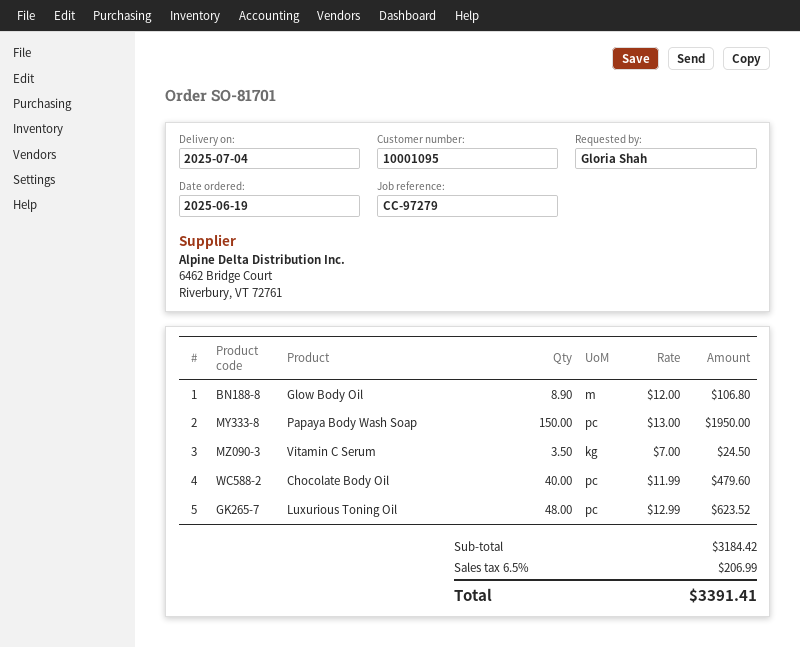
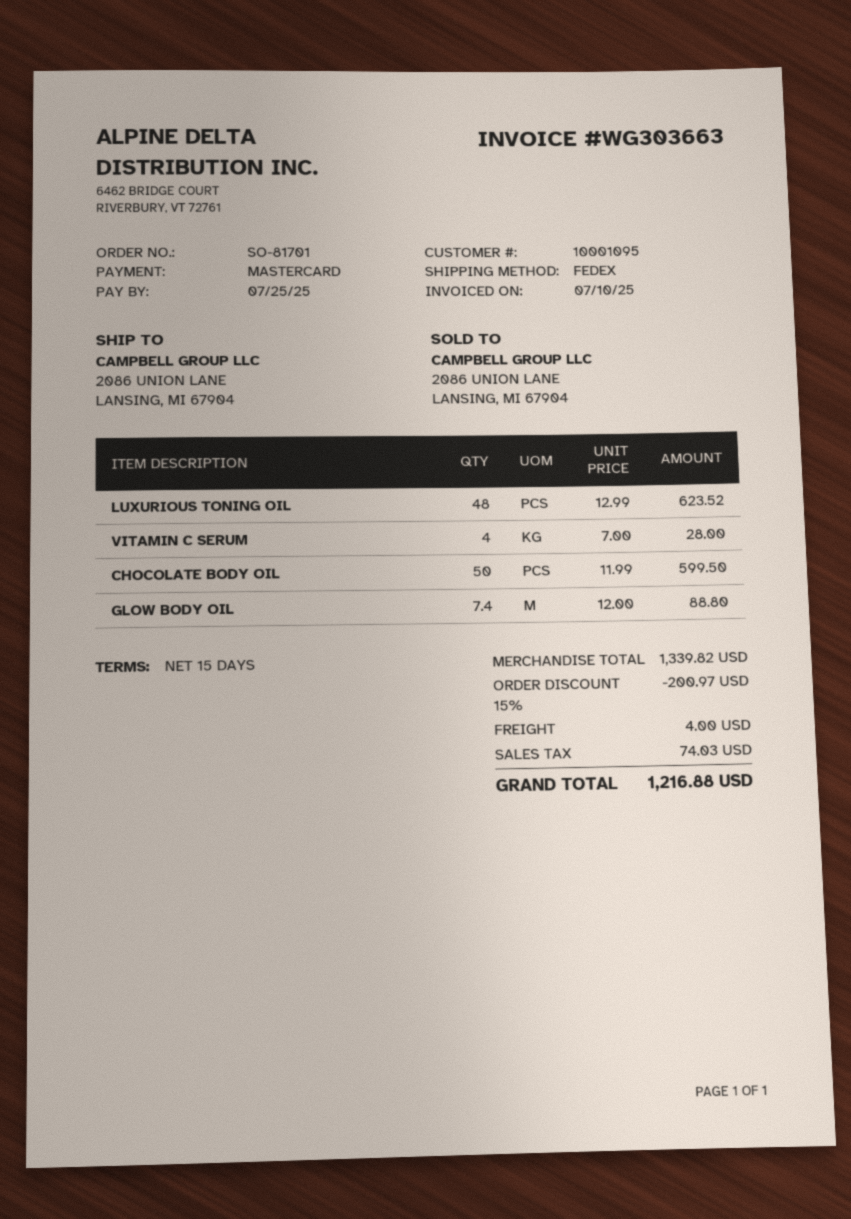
Glow Body Oil: 8.9 x 12.00 = 106.80 -> 7.4 x 12.00 = 88.80
Papaya Body Wash Soap: 150 x 13.00 = 1950.00 -> none
Vitamin C Serum: 3.5 x 7.00 = 24.50 -> 4 x 7.00 = 28.00
Chocolate Body Oil: 40 x 11.99 = 479.60 -> 50 x 11.99 = 599.50
subtotal: 3184.42 -> 1339.82
discount: none -> 15% = 200.97
shipping: none -> 4.00
tax: 206.99 -> 74.03
total: 3391.41 -> 1216.88

